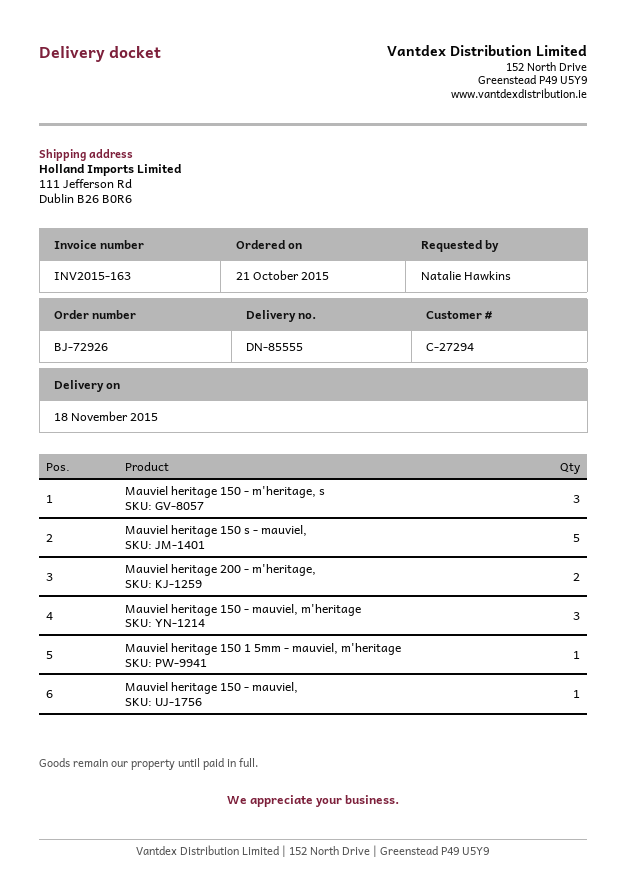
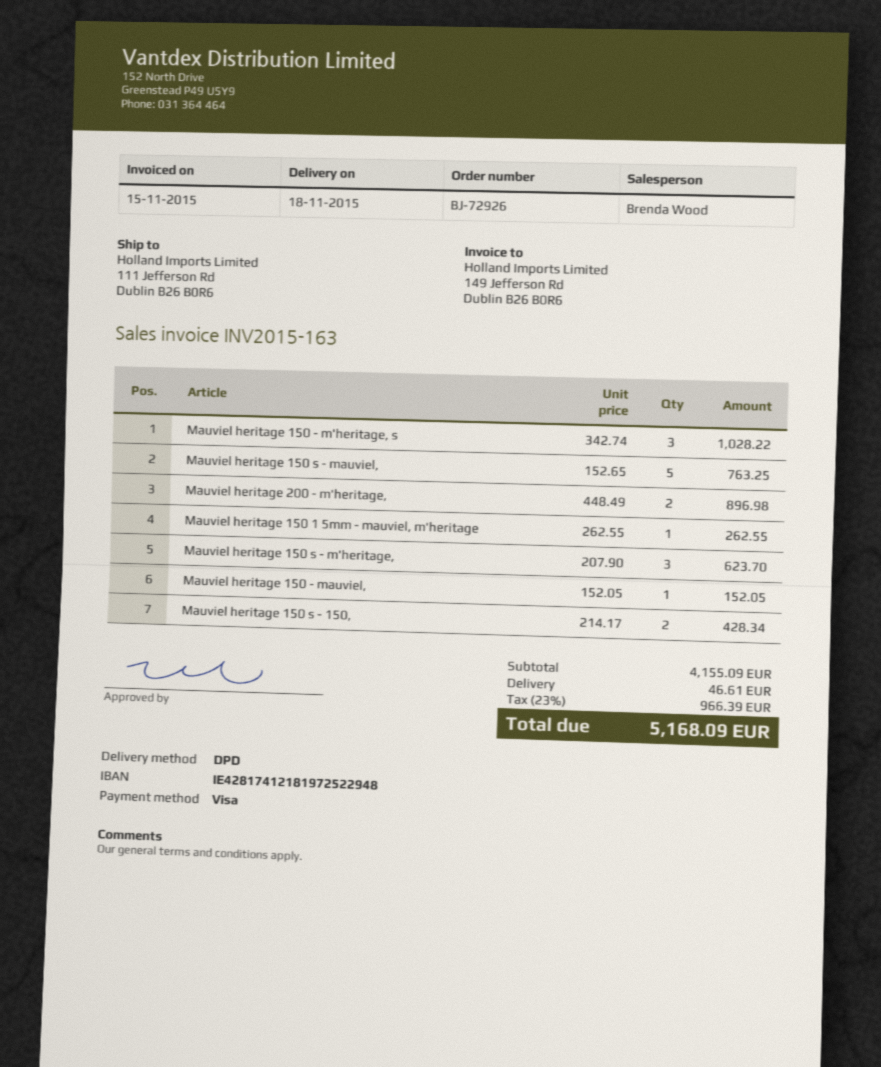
Mauviel heritage 150 - mauviel, m'heritage: 3 -> none
Mauviel heritage 150 s - m'heritage,: none -> 3
Mauviel heritage 150 s - 150,: none -> 2

